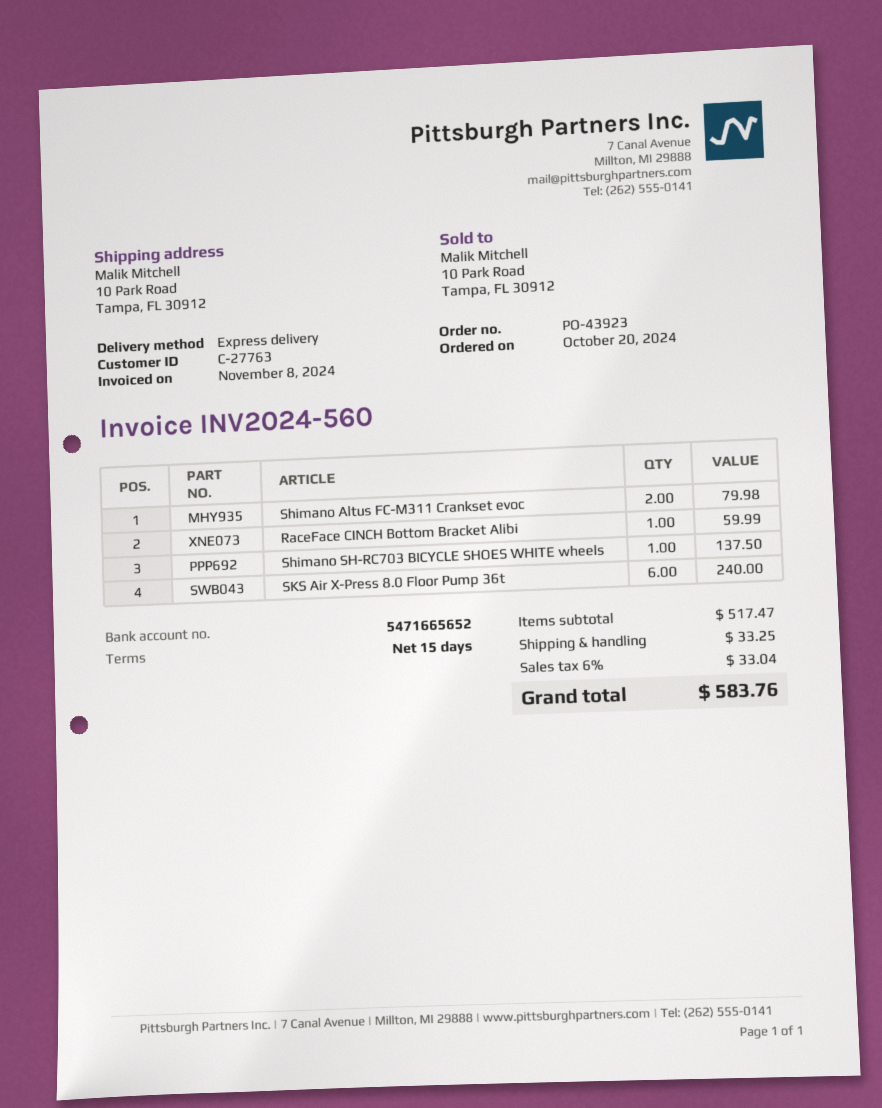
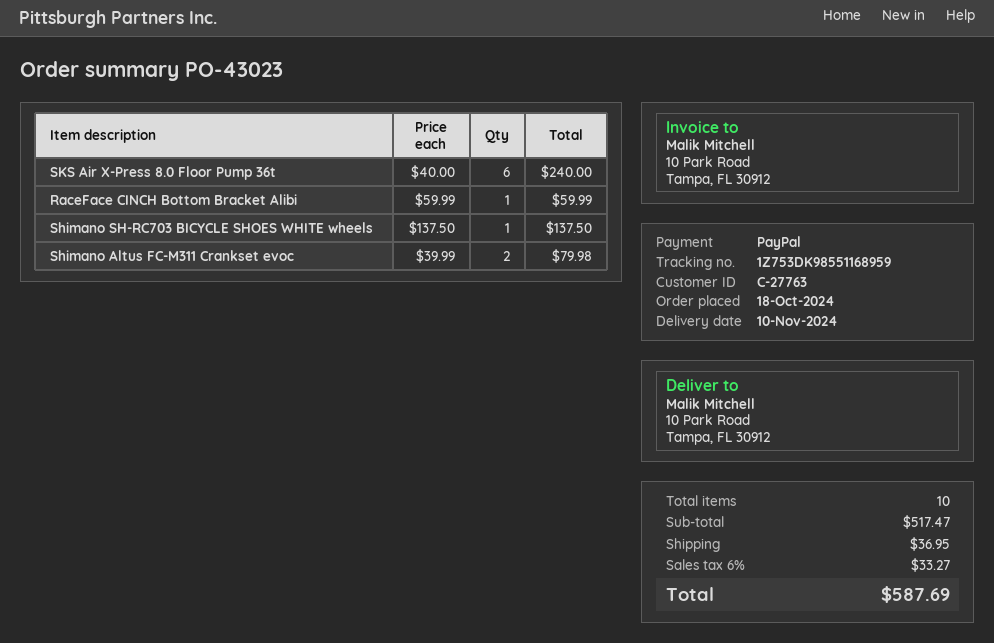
order number: PO-43923 -> PO-43023
order date: 2024-10-20 -> 2024-10-18
shipping: 33.25 -> 36.95
tax: 6% = 33.04 -> 6% = 33.27
total: 583.76 -> 587.69

